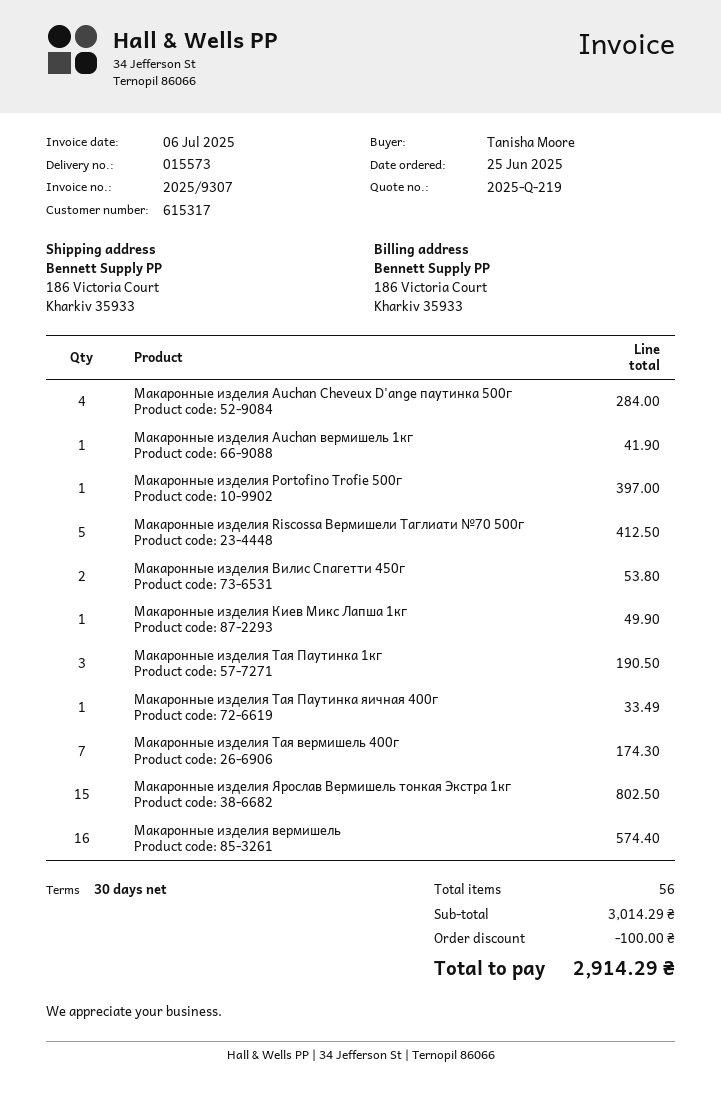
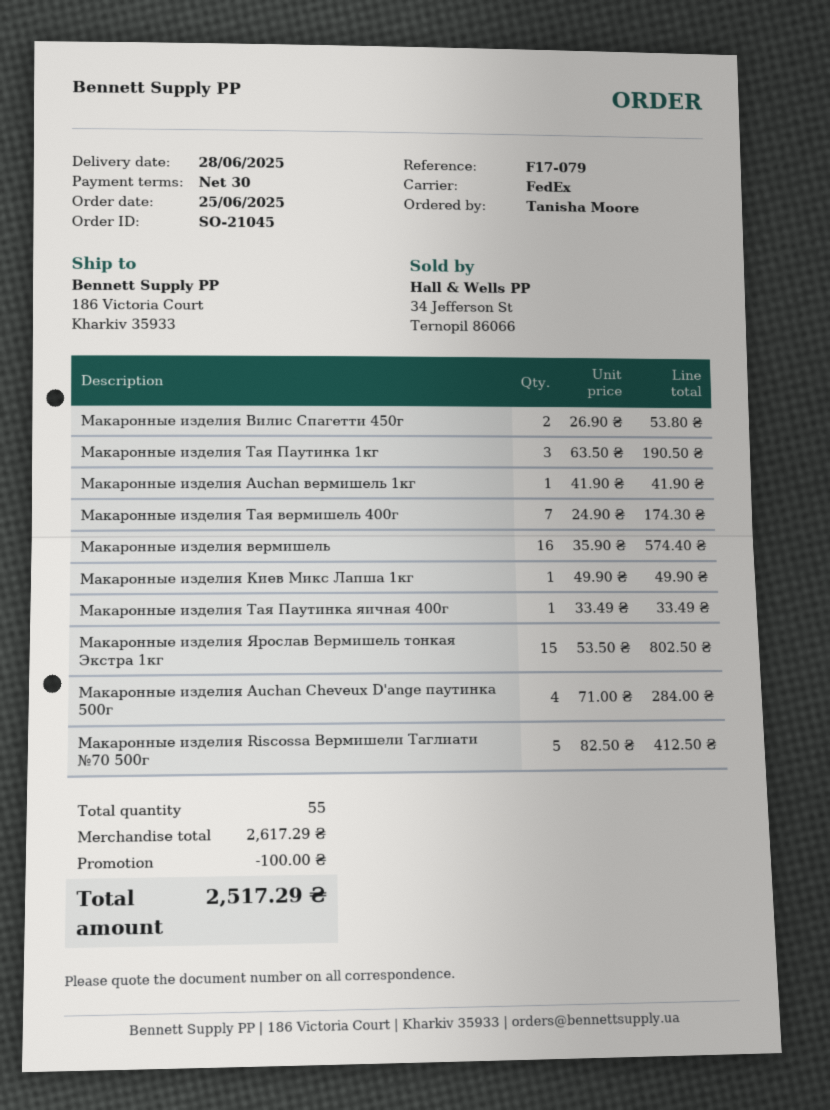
Макаронные изделия Portofino Trofie 500г: 1 for 397.00 -> none
total quantity: 56 -> 55
subtotal: 3014.29 -> 2617.29
total: 2914.29 -> 2517.29

